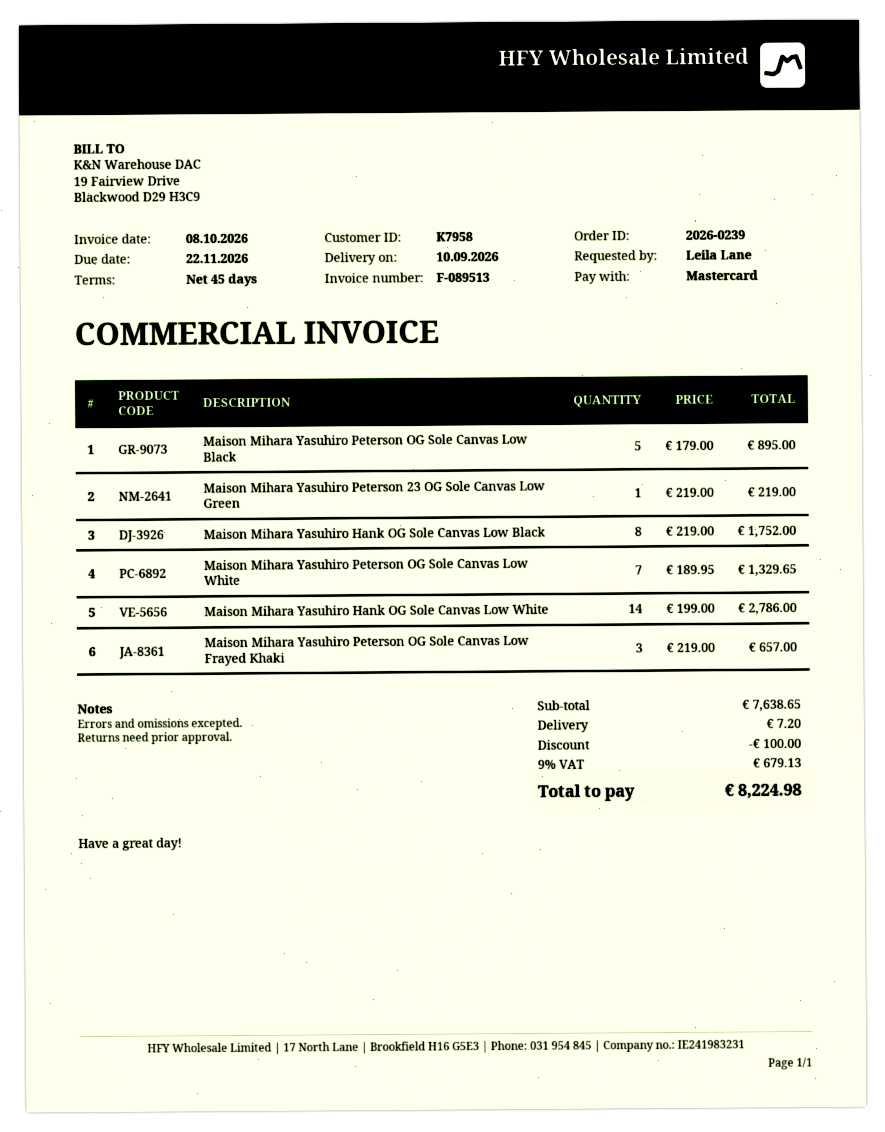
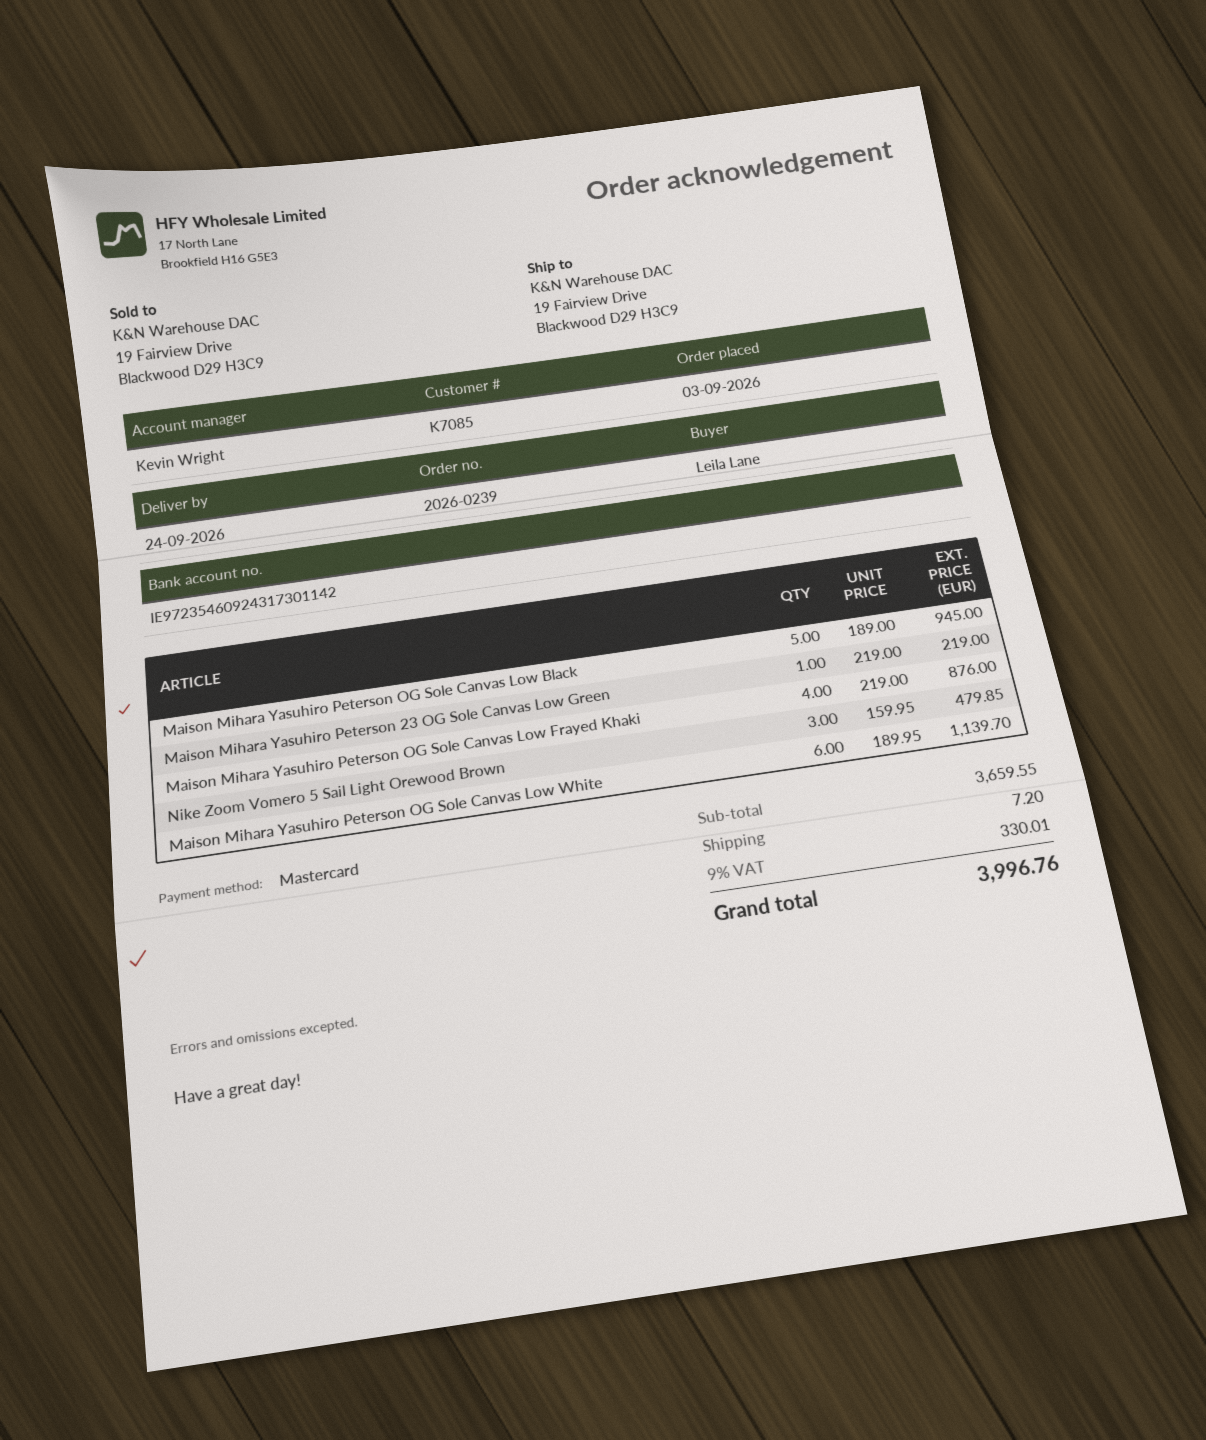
delivery date: 2026-09-10 -> 2026-09-24
customer number: K7958 -> K7085
Maison Mihara Yasuhiro Peterson OG Sole Canvas Low Black: 5 x 179.00 = 895.00 -> 5 x 189.00 = 945.00
Maison Mihara Yasuhiro Hank OG Sole Canvas Low Black: 8 x 219.00 = 1752.00 -> none
Maison Mihara Yasuhiro Peterson OG Sole Canvas Low White: 7 x 189.95 = 1329.65 -> 6 x 189.95 = 1139.70
Maison Mihara Yasuhiro Hank OG Sole Canvas Low White: 14 x 199.00 = 2786.00 -> none
Maison Mihara Yasuhiro Peterson OG Sole Canvas Low Frayed Khaki: 3 x 219.00 = 657.00 -> 4 x 219.00 = 876.00
Nike Zoom Vomero 5 Sail Light Orewood Brown: none -> 3 x 159.95 = 479.85
subtotal: 7638.65 -> 3659.55
discount: 100.00 -> none
tax: 9% = 679.13 -> 9% = 330.01
total: 8224.98 -> 3996.76

